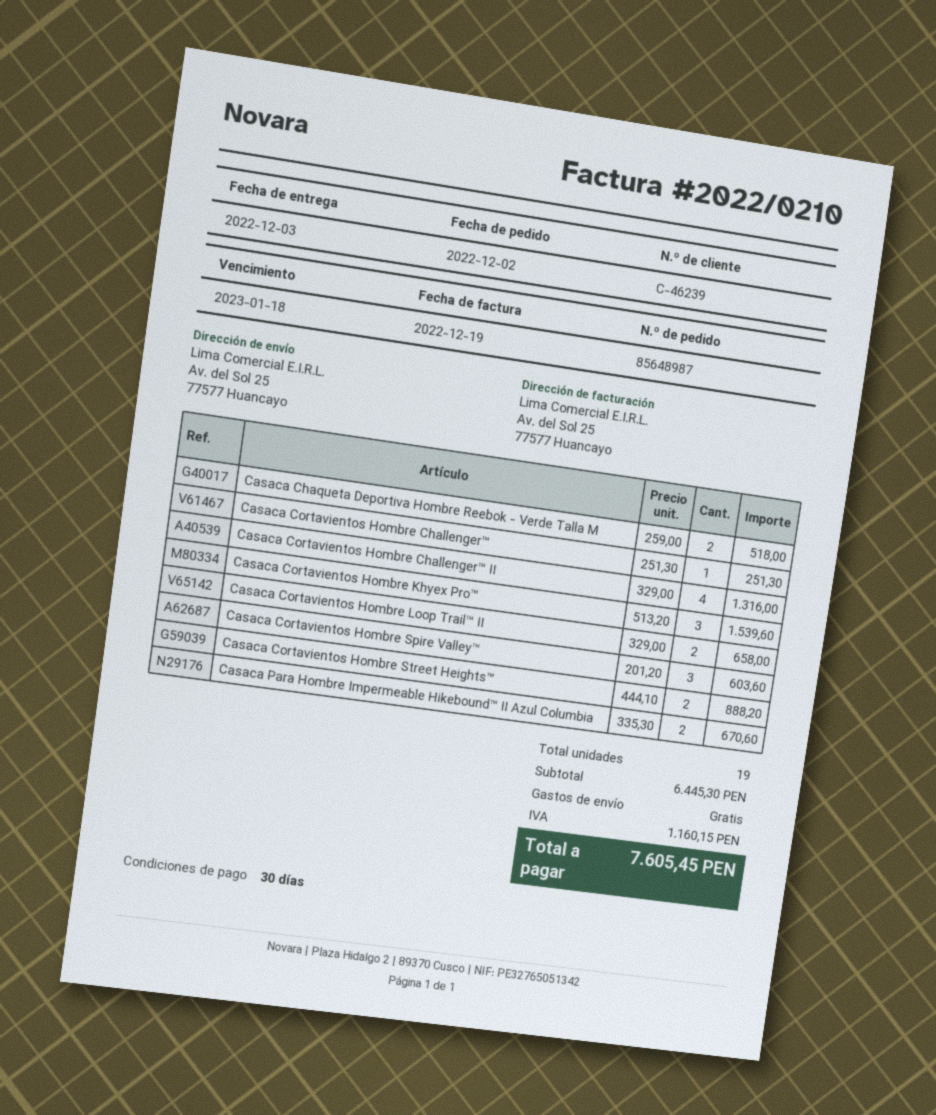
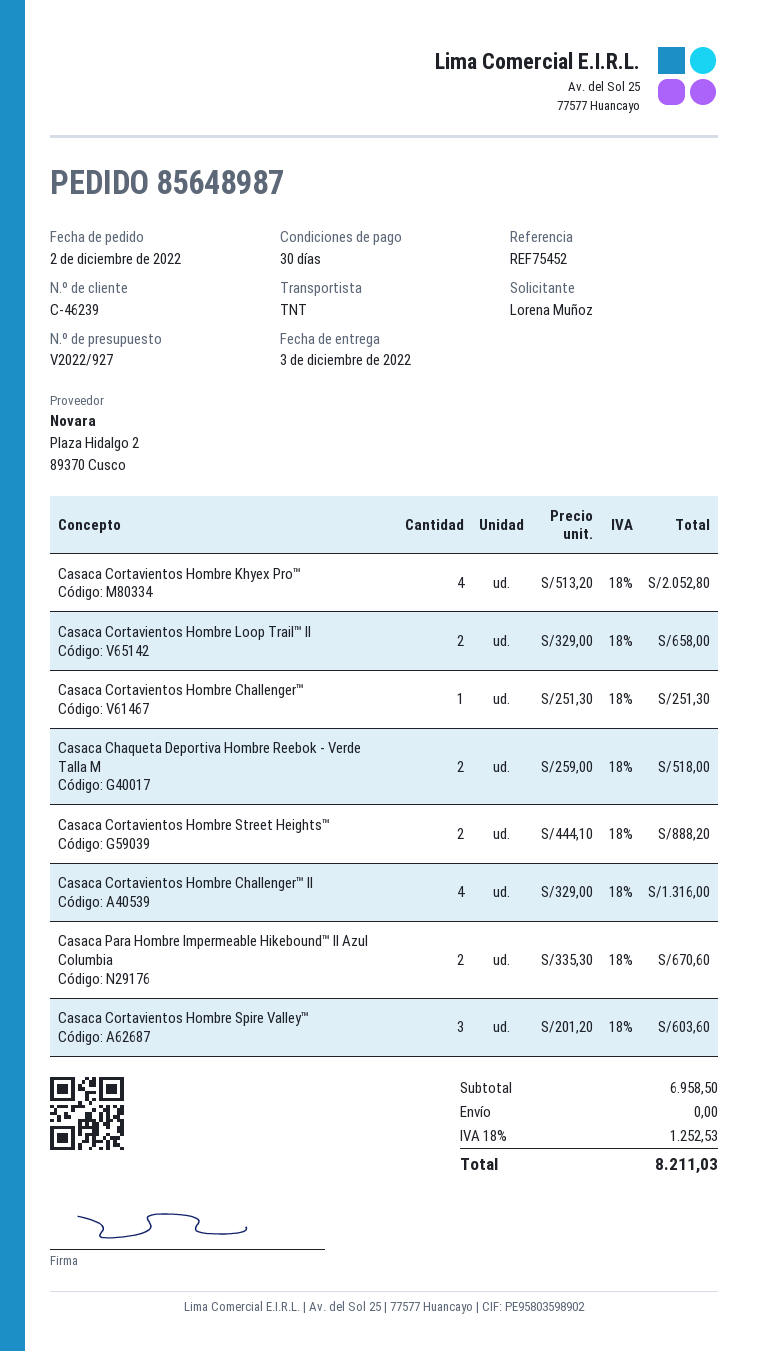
Casaca Cortavientos Hombre Khyex Pro™: 3 x 513.20 = 1539.60 -> 4 x 513.20 = 2052.80
subtotal: 6445.30 -> 6958.50
tax: 1160.15 -> 1252.53
total: 7605.45 -> 8211.03

